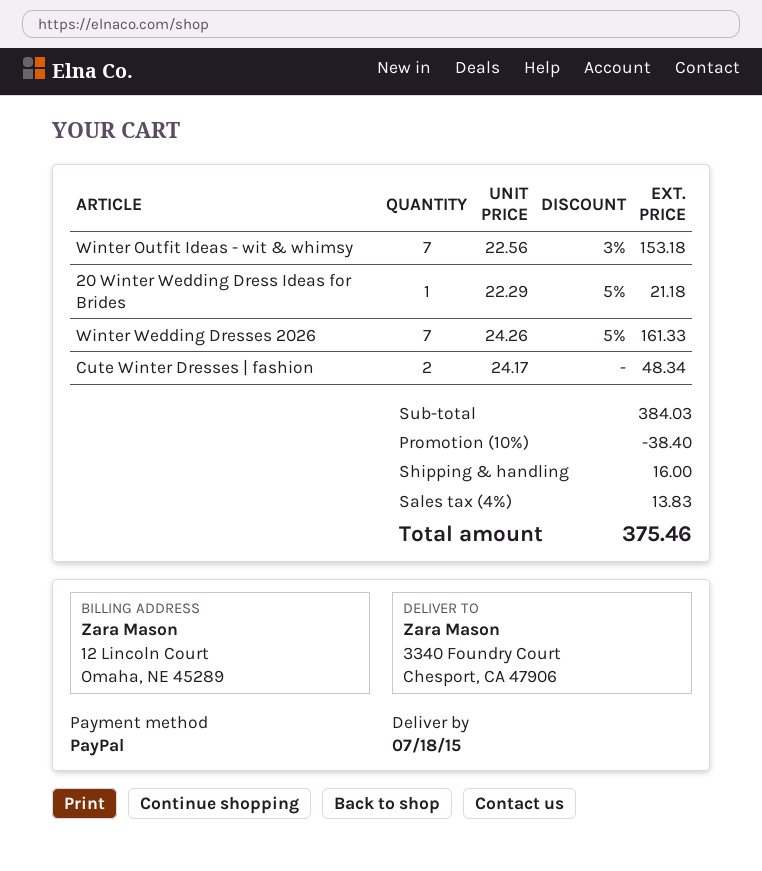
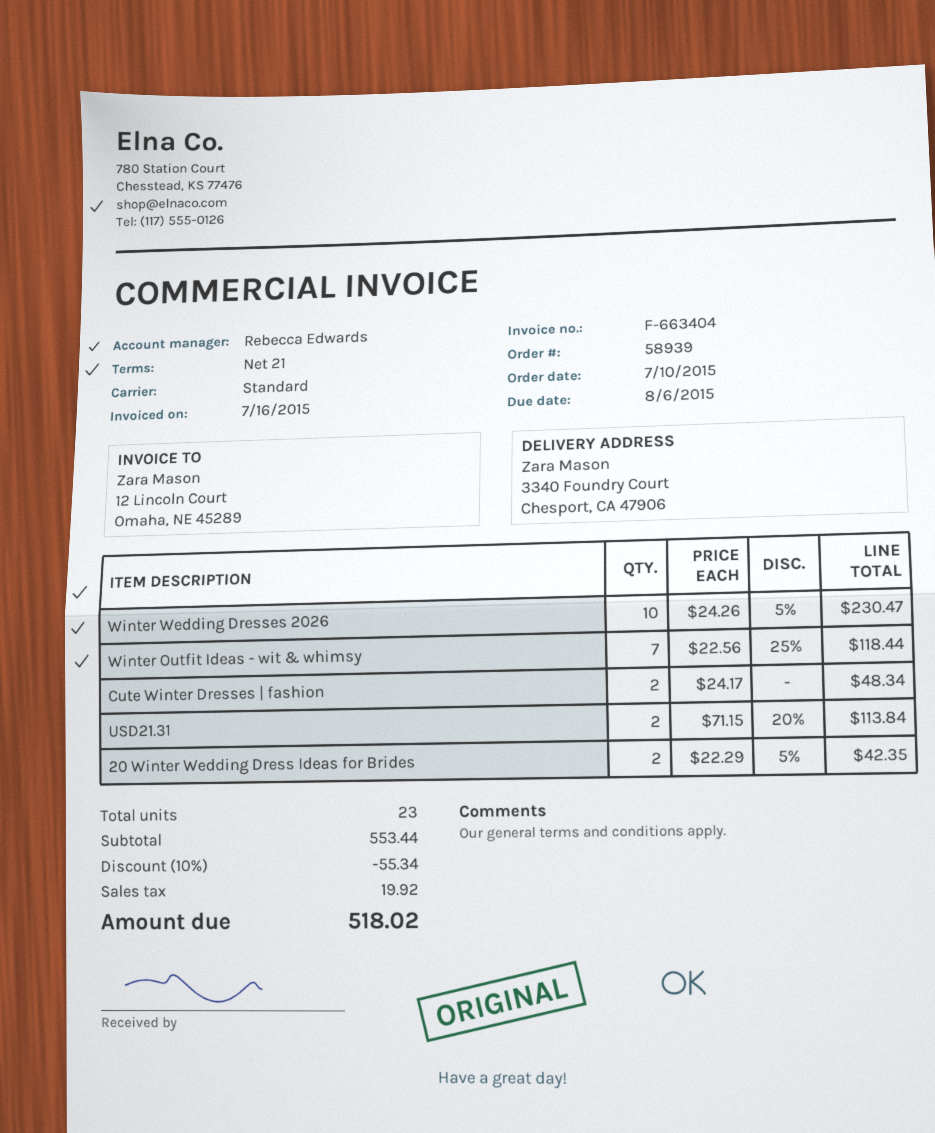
Winter Outfit Ideas - wit & whimsy: 7 x 22.56 - 3% = 153.18 -> 7 x 22.56 - 25% = 118.44
20 Winter Wedding Dress Ideas for Brides: 1 x 22.29 - 5% = 21.18 -> 2 x 22.29 - 5% = 42.35
Winter Wedding Dresses 2026: 7 x 24.26 - 5% = 161.33 -> 10 x 24.26 - 5% = 230.47
USD21.31: none -> 2 x 71.15 - 20% = 113.84
subtotal: 384.03 -> 553.44
discount: 10% = 38.40 -> 10% = 55.34
shipping: 16.00 -> none
tax: 13.83 -> 19.92
total: 375.46 -> 518.02

